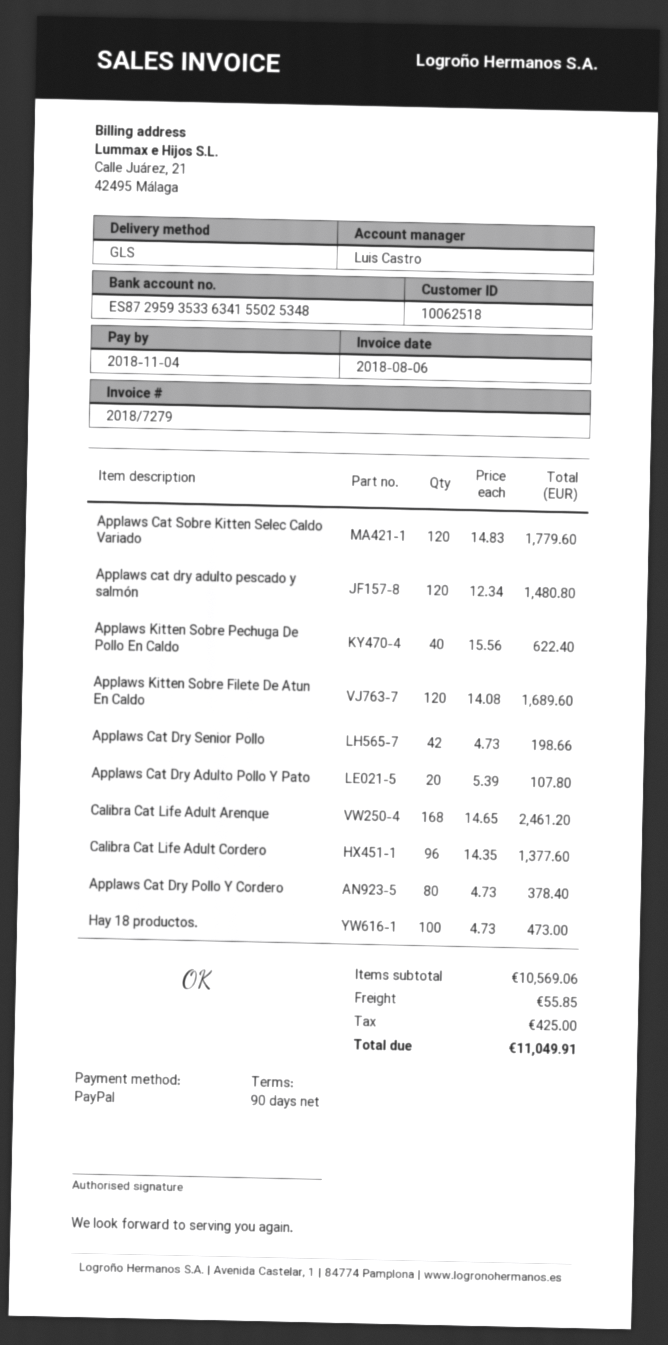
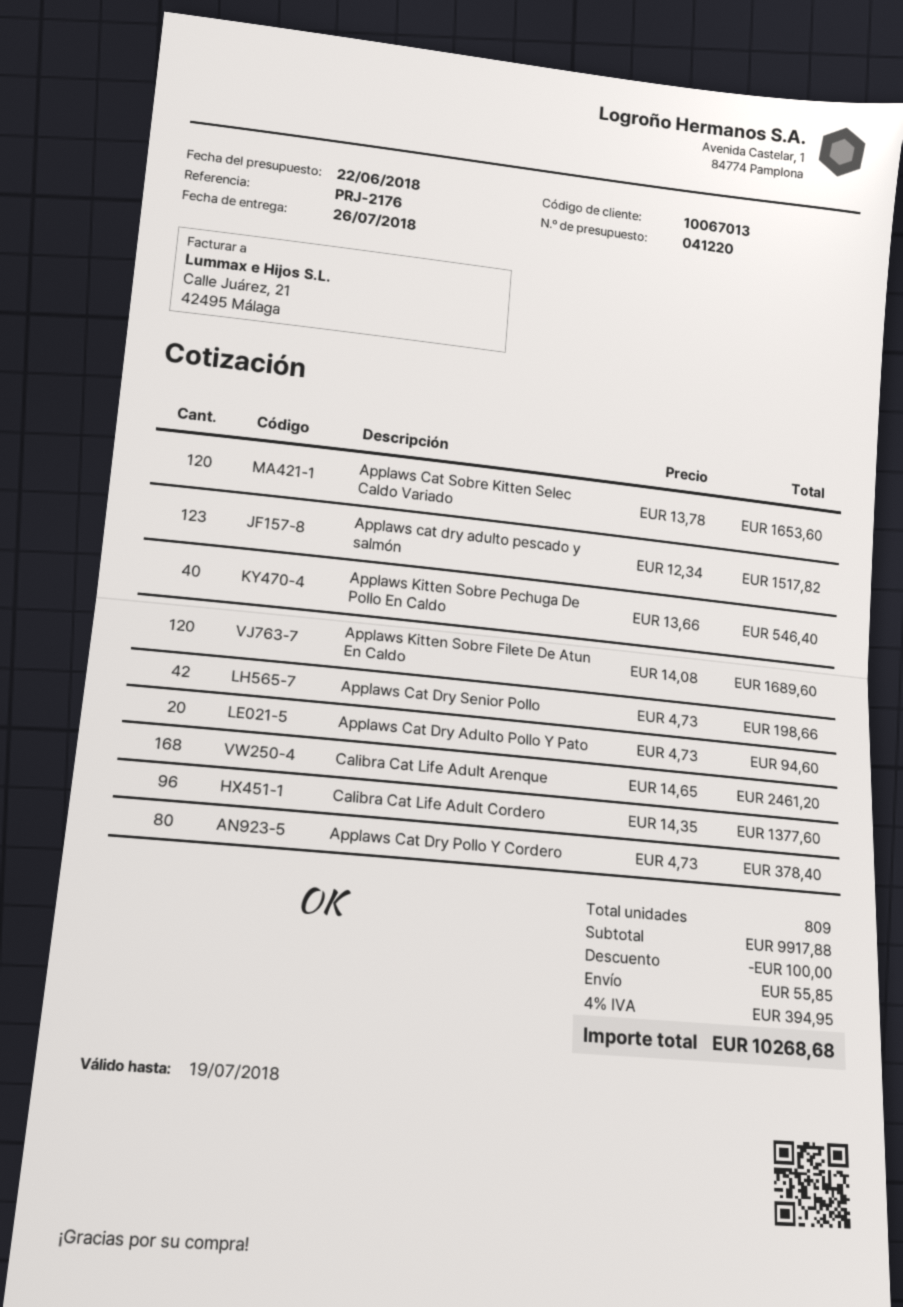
customer number: 10062518 -> 10067013
Applaws Cat Sobre Kitten Selec Caldo Variado: 120 x 14.83 = 1779.60 -> 120 x 13.78 = 1653.60
Applaws cat dry adulto pescado y salmón: 120 x 12.34 = 1480.80 -> 123 x 12.34 = 1517.82
Applaws Kitten Sobre Pechuga De Pollo En Caldo: 40 x 15.56 = 622.40 -> 40 x 13.66 = 546.40
Applaws Cat Dry Adulto Pollo Y Pato: 20 x 5.39 = 107.80 -> 20 x 4.73 = 94.60
Hay 18 productos.: 100 x 4.73 = 473.00 -> none
subtotal: 10569.06 -> 9917.88
discount: none -> 100.00
tax: 425.00 -> 394.95
total: 11049.91 -> 10268.68

